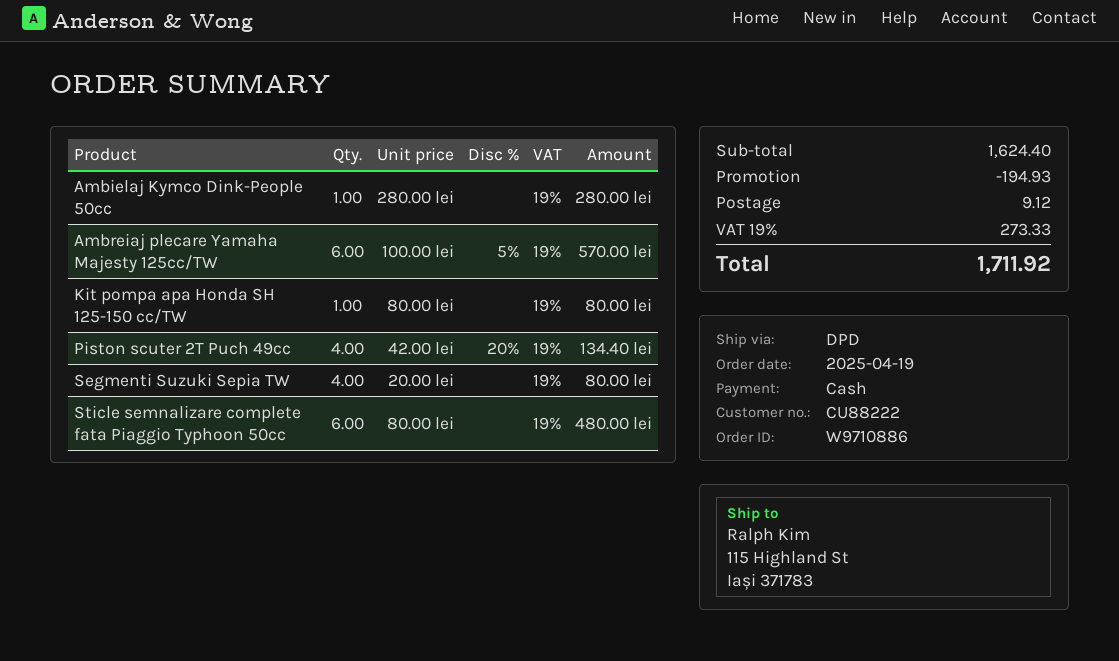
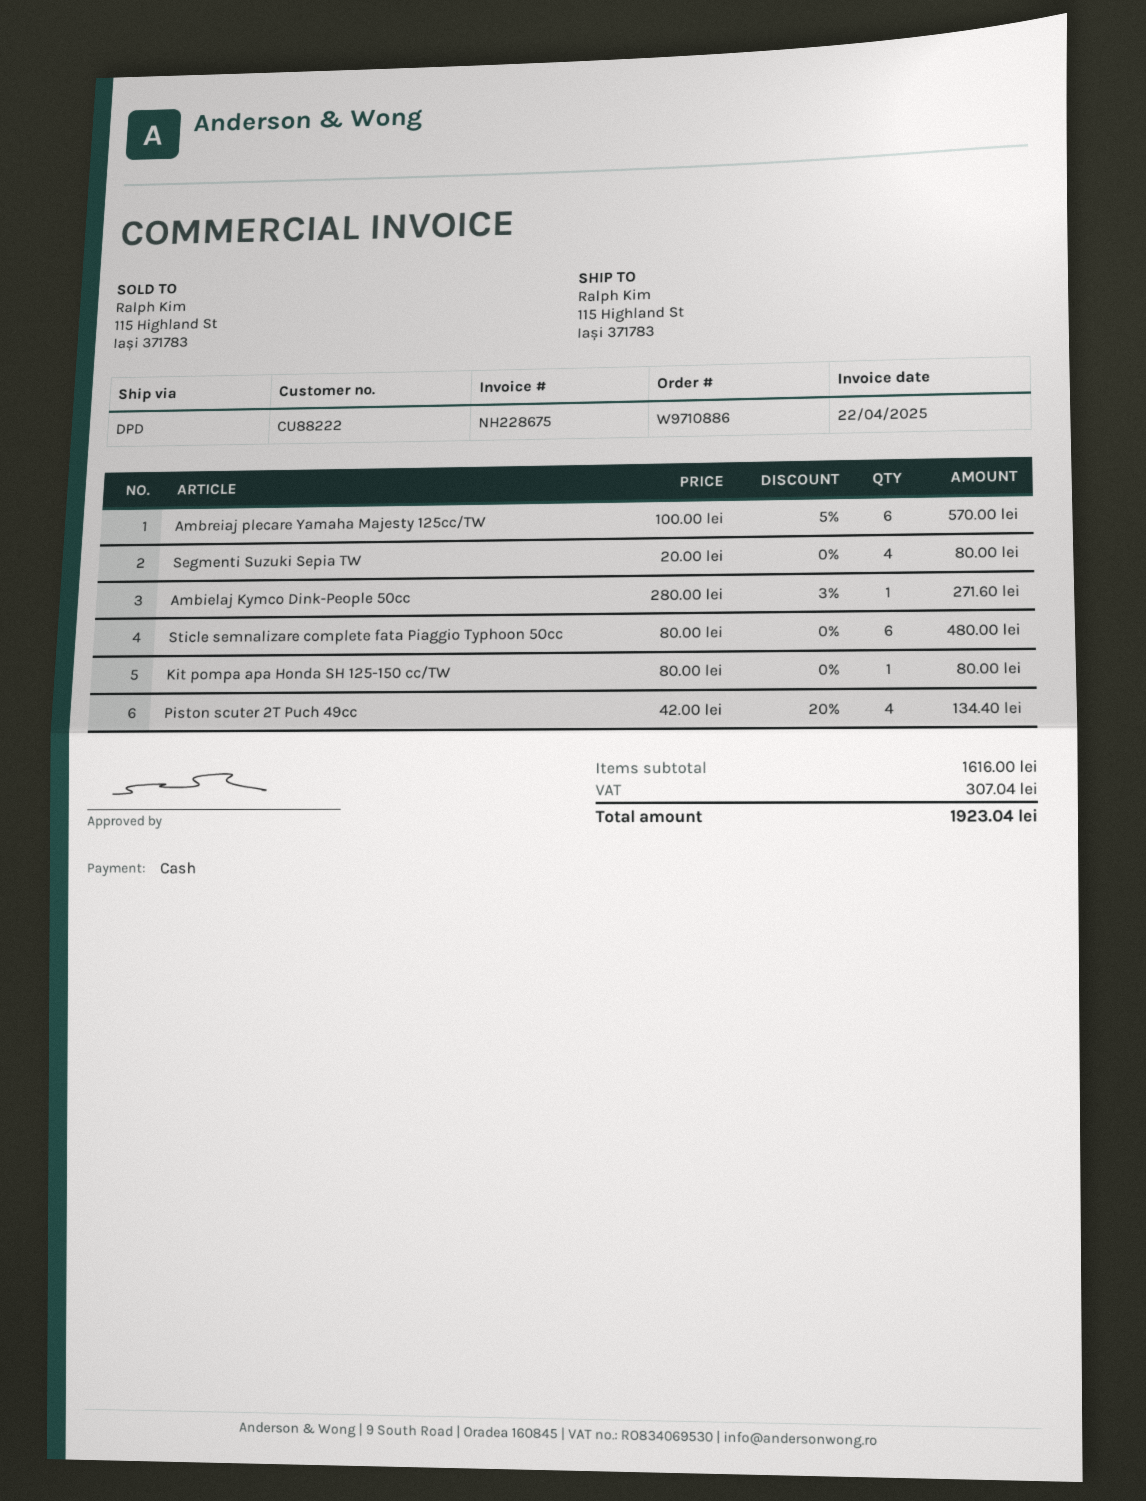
Ambielaj Kymco Dink-People 50cc: 1 x 280.00 = 280.00 -> 1 x 280.00 - 3% = 271.60
subtotal: 1624.40 -> 1616.00
discount: 194.93 -> none
shipping: 9.12 -> none
tax: 273.33 -> 307.04
total: 1711.92 -> 1923.04

